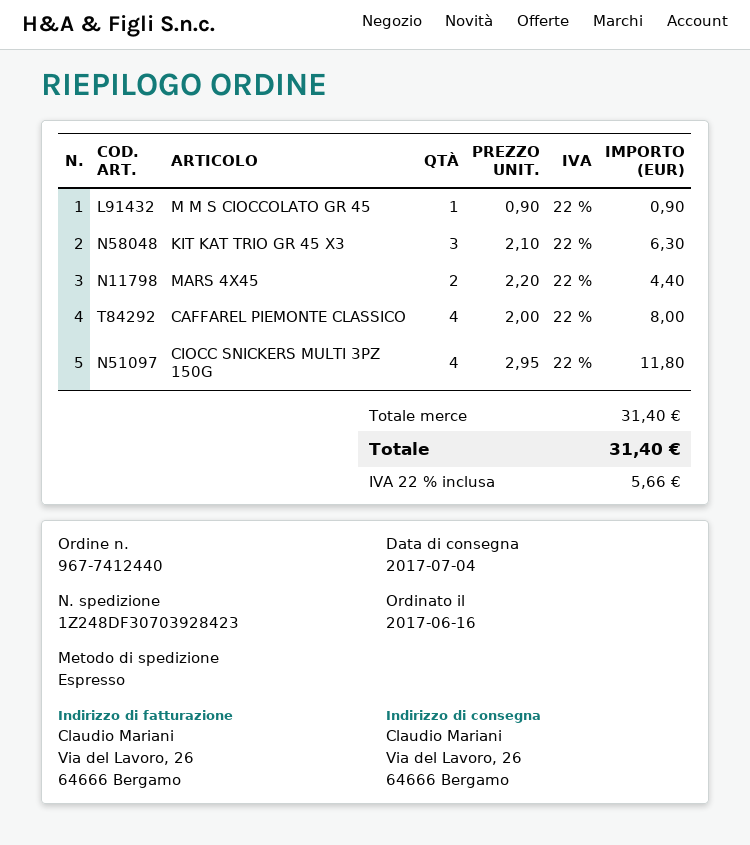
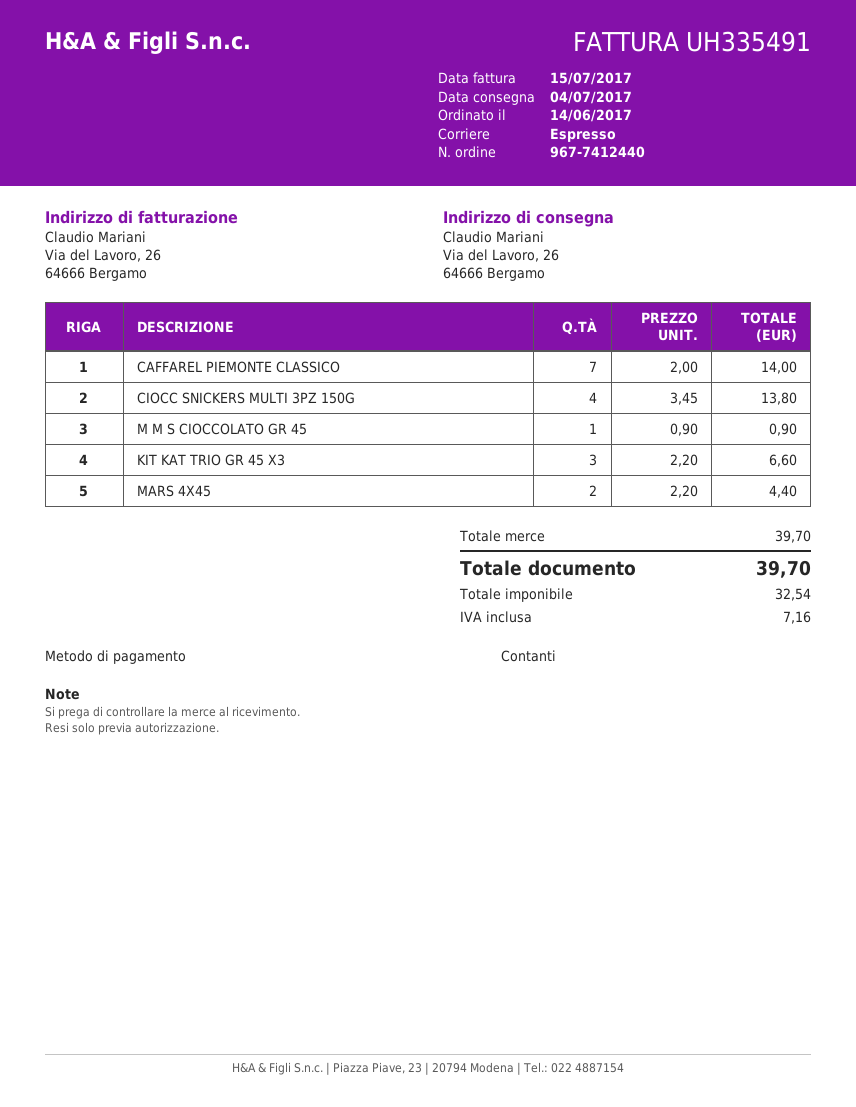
order date: 2017-06-16 -> 2017-06-14
KIT KAT TRIO GR 45 X3: 3 x 2.10 = 6.30 -> 3 x 2.20 = 6.60
CAFFAREL PIEMONTE CLASSICO: 4 x 2.00 = 8.00 -> 7 x 2.00 = 14.00
CIOCC SNICKERS MULTI 3PZ 150G: 4 x 2.95 = 11.80 -> 4 x 3.45 = 13.80
subtotal: 31.40 -> 39.70
tax: 5.66 -> 7.16
total: 31.40 -> 39.70

